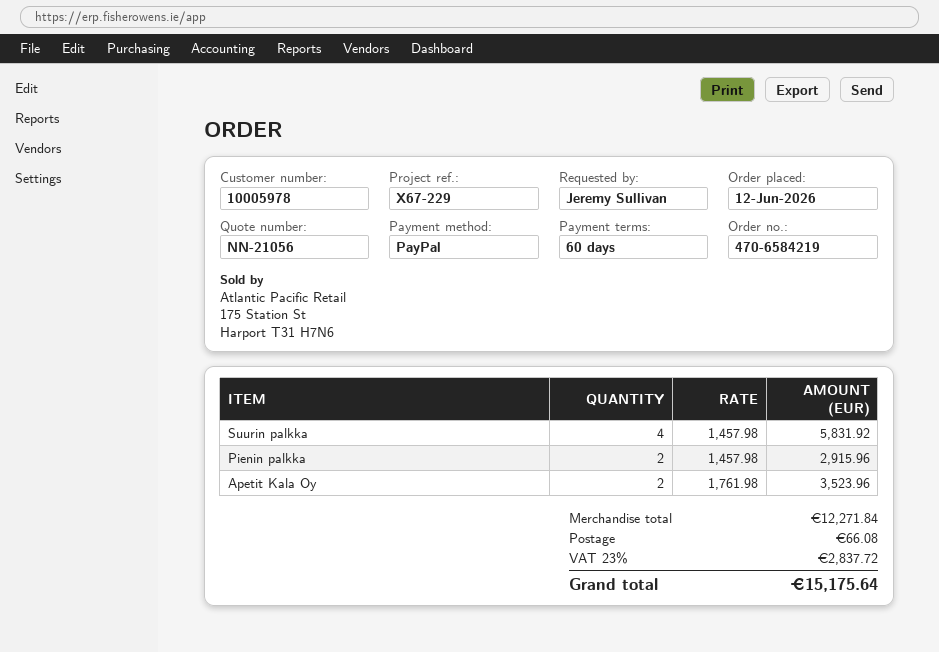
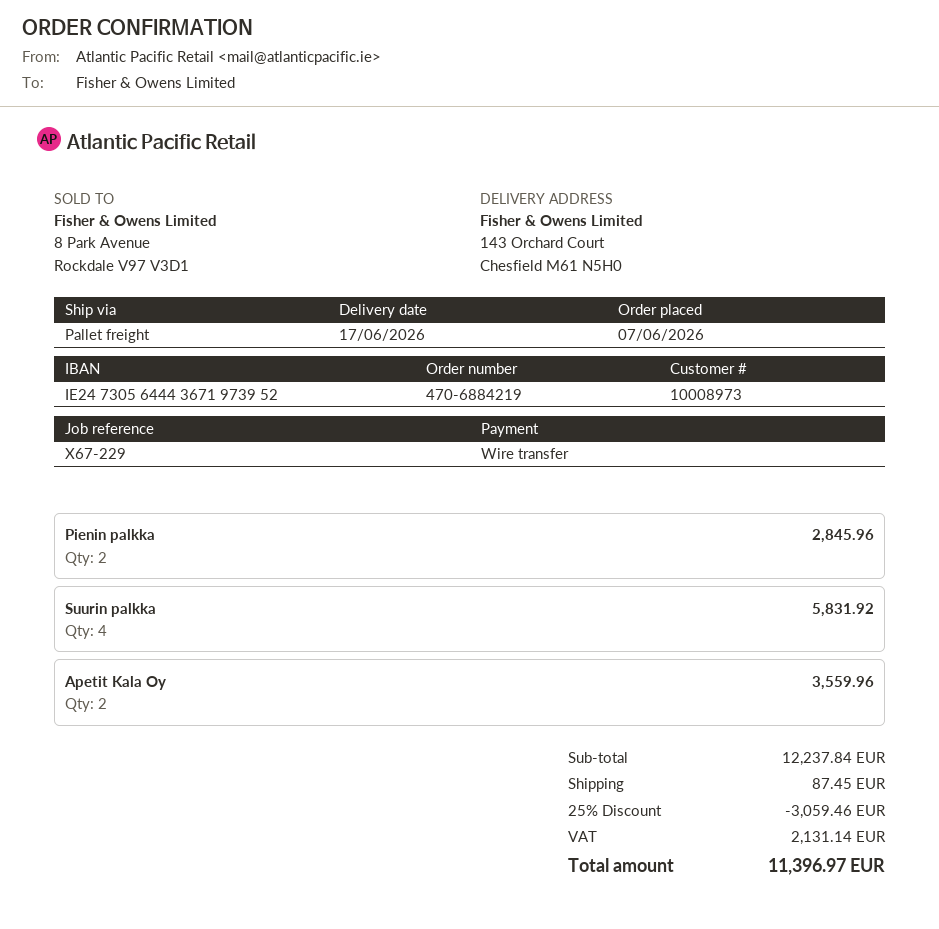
order number: 470-6584219 -> 470-6884219
order date: 2026-06-12 -> 2026-06-07
customer number: 10005978 -> 10008973
payment method: PayPal -> bank transfer
Pienin palkka: 2 for 2915.96 -> 2 for 2845.96
Apetit Kala Oy: 2 for 3523.96 -> 2 for 3559.96
subtotal: 12271.84 -> 12237.84
discount: none -> 25% = 3059.46
shipping: 66.08 -> 87.45
tax: 2837.72 -> 2131.14
total: 15175.64 -> 11396.97

